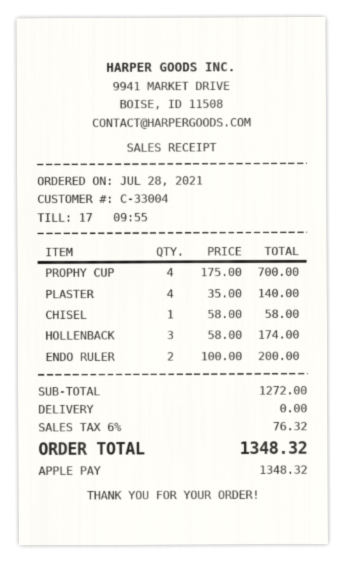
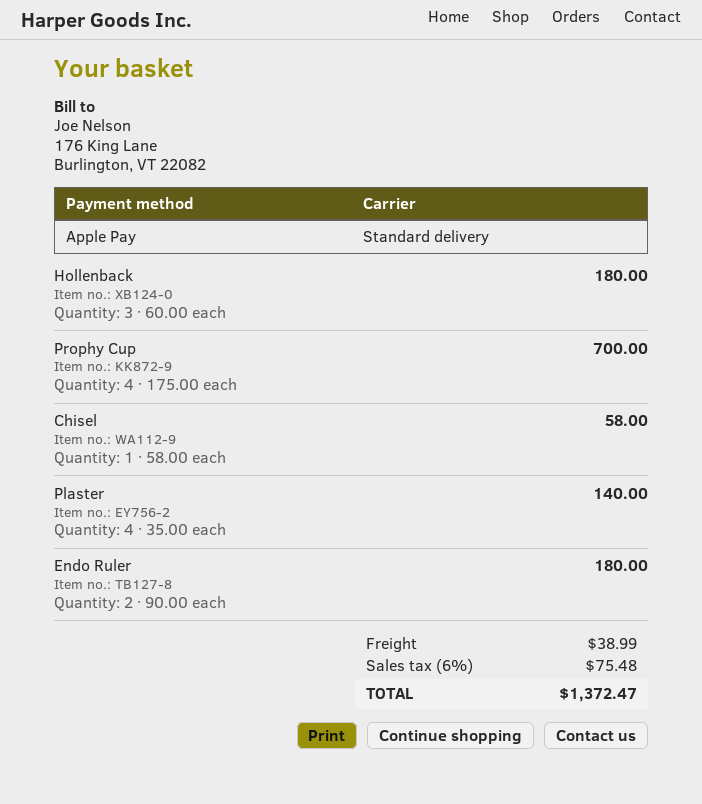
HOLLENBACK: 3 x 58.00 = 174.00 -> 3 x 60.00 = 180.00
ENDO RULER: 2 x 100.00 = 200.00 -> 2 x 90.00 = 180.00
shipping: 0.00 -> 38.99
tax: 6% = 76.32 -> 6% = 75.48
total: 1348.32 -> 1372.47

